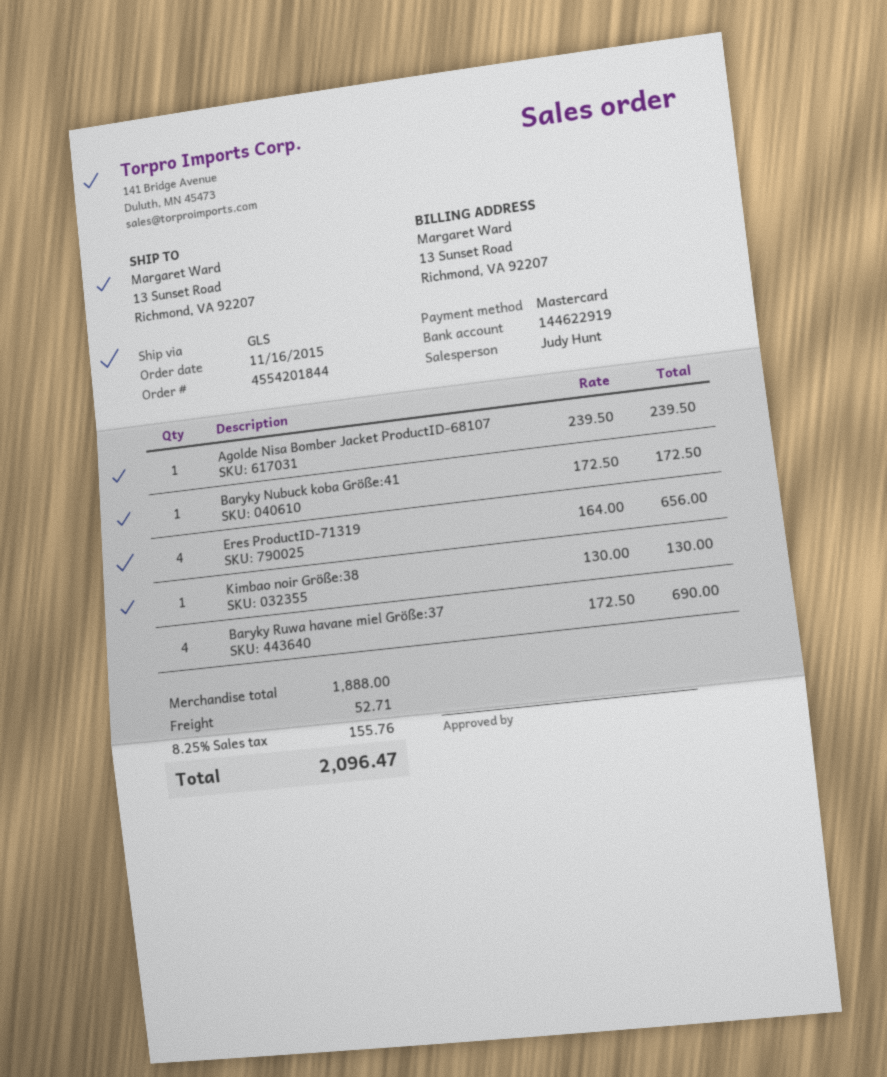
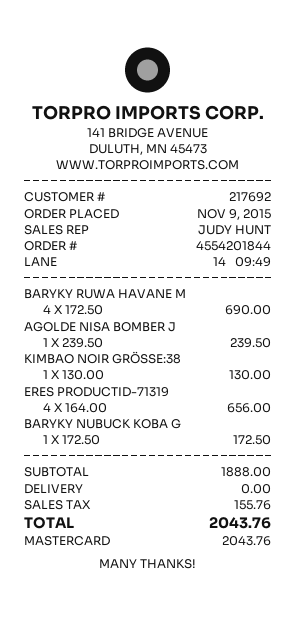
order date: 2015-11-16 -> 2015-11-09
shipping: 52.71 -> 0.00
total: 2096.47 -> 2043.76

